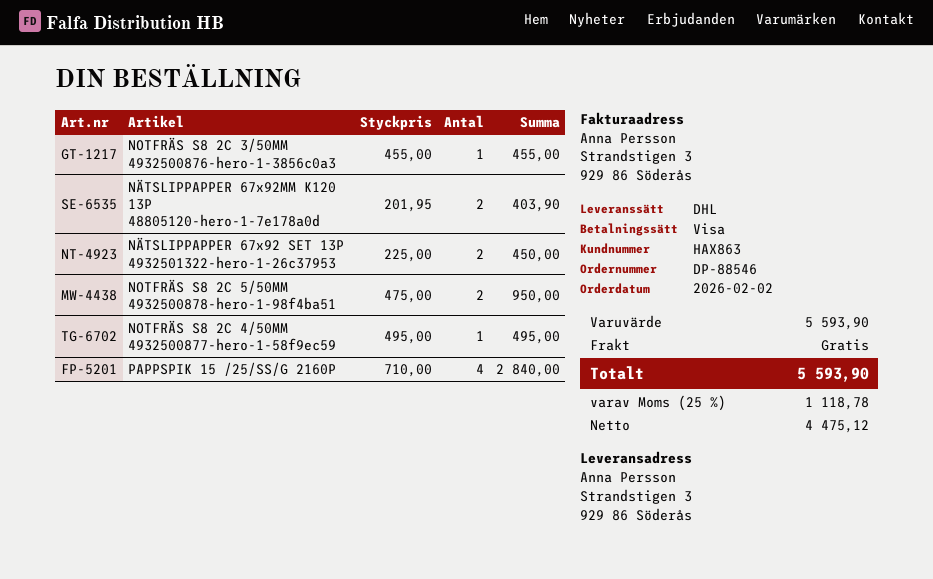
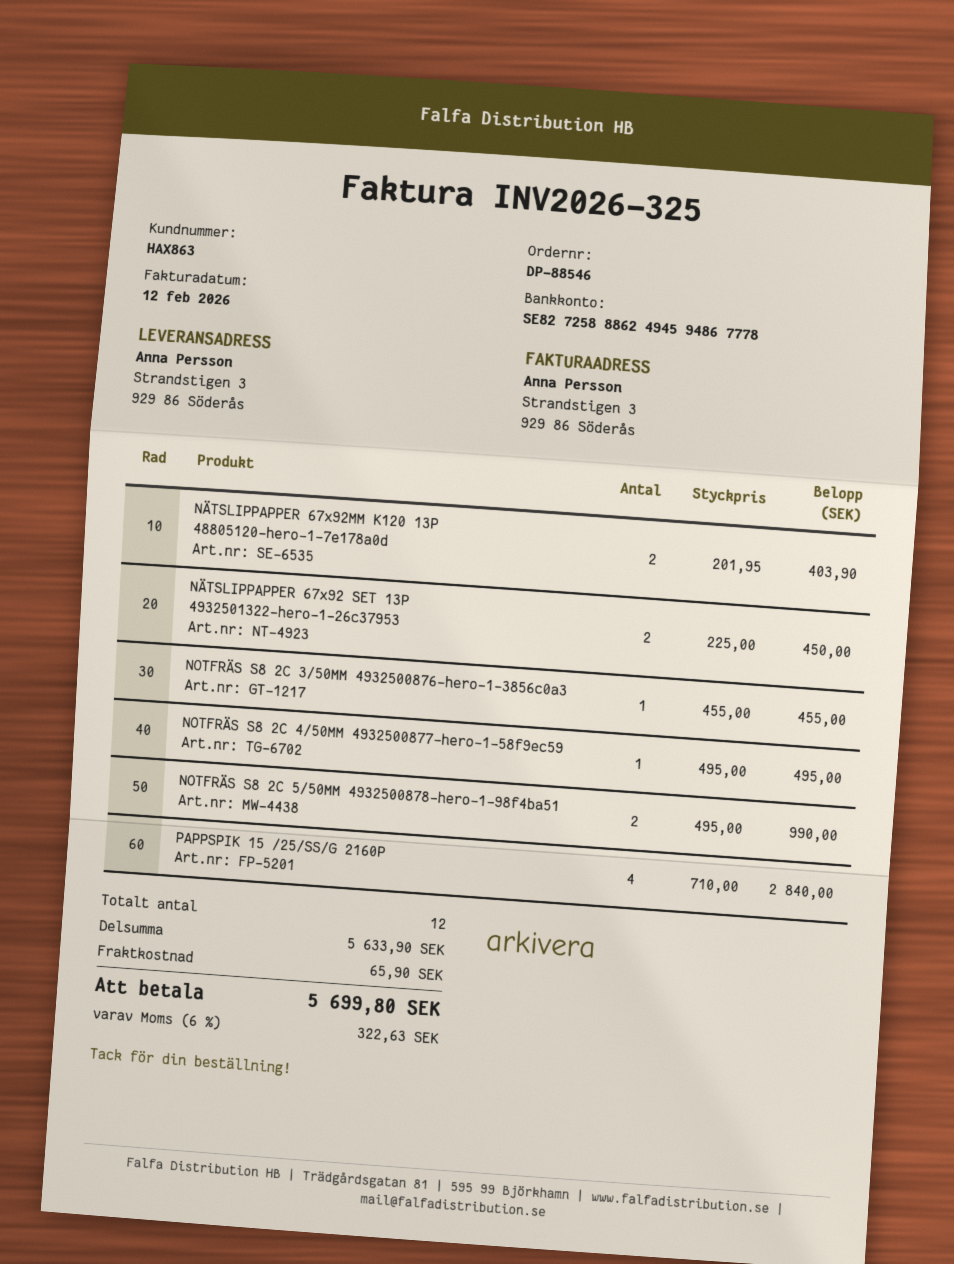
NOTFRÄS S8 2C 5/50MM 4932500878-hero-1-98f4ba51: 2 x 475.00 = 950.00 -> 2 x 495.00 = 990.00
subtotal: 5593.90 -> 5633.90
shipping: 0.00 -> 65.90
tax: 25% = 1118.78 -> 6% = 322.63
total: 5593.90 -> 5699.80

